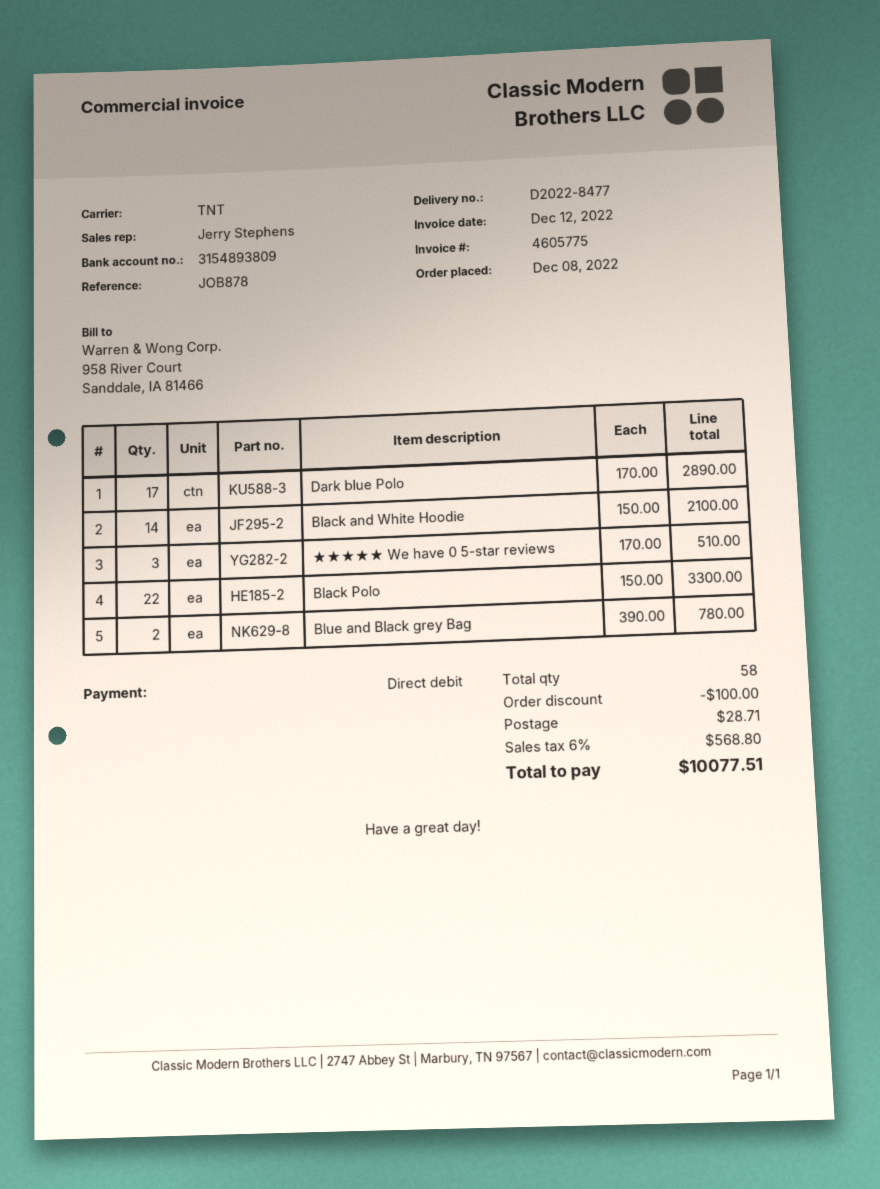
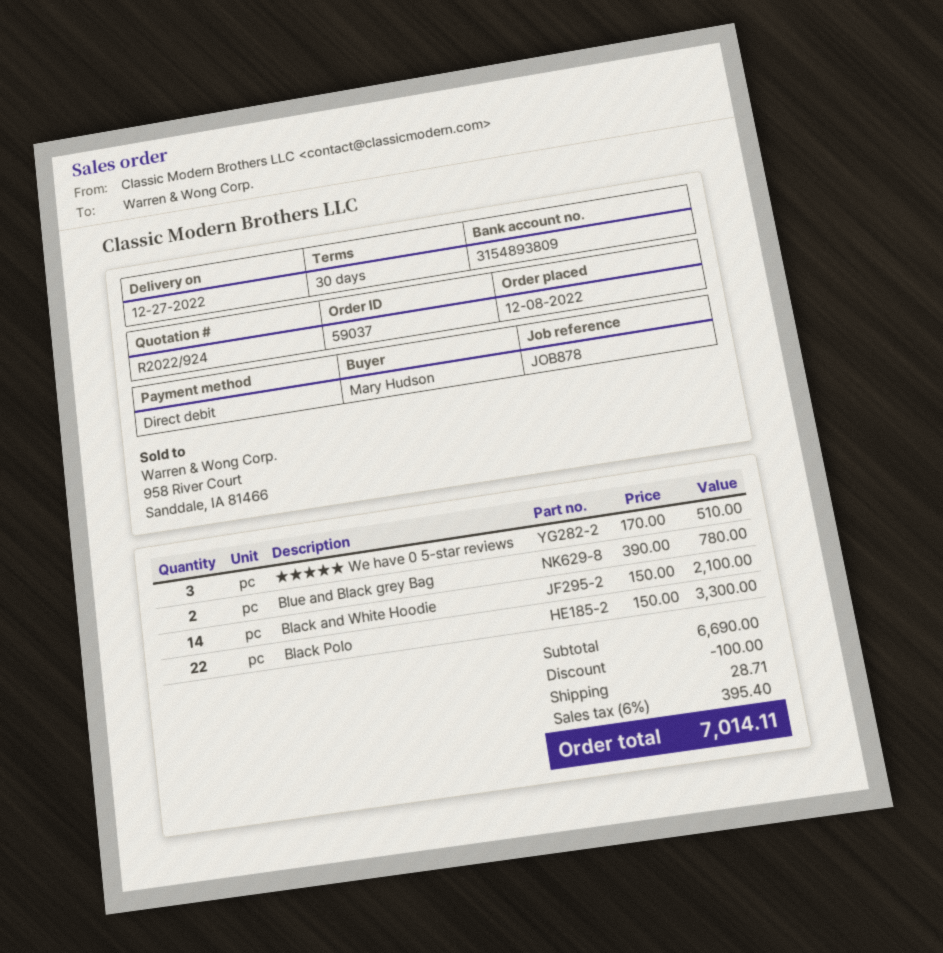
Dark blue Polo: 17 x 170.00 = 2890.00 -> none
tax: 6% = 568.80 -> 6% = 395.40
total: 10077.51 -> 7014.11

